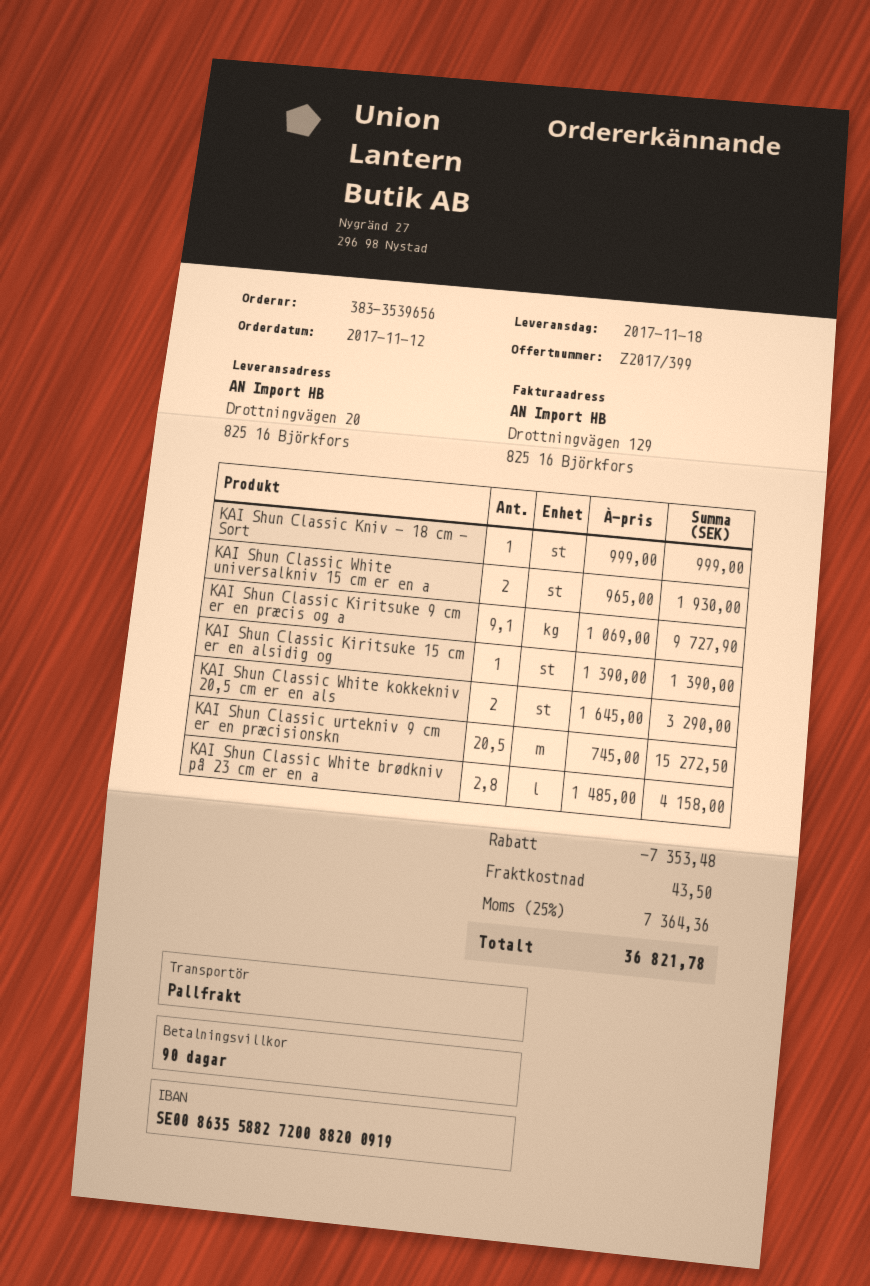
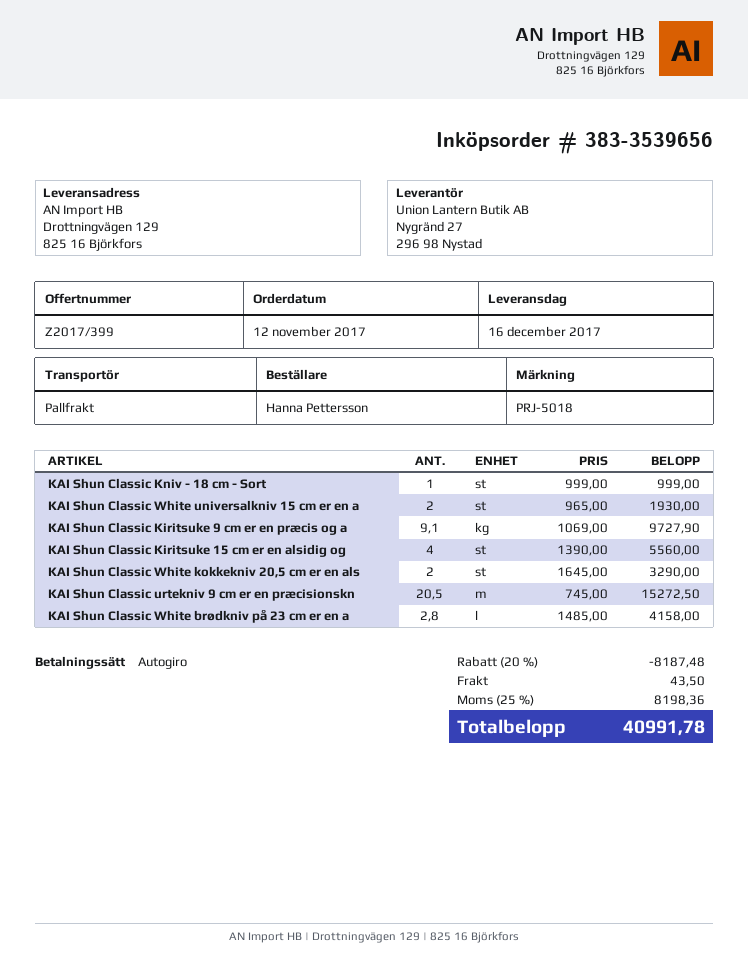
delivery date: 2017-11-18 -> 2017-12-16
ship to: Drottningvägen 20, 825 16 Björkfors -> Drottningvägen 129, 825 16 Björkfors
KAI Shun Classic Kiritsuke 15 cm er en alsidig og: 1 x 1390.00 = 1390.00 -> 4 x 1390.00 = 5560.00
discount: 7353.48 -> 8187.48
tax: 25% = 7364.36 -> 25% = 8198.36
total: 36821.78 -> 40991.78

